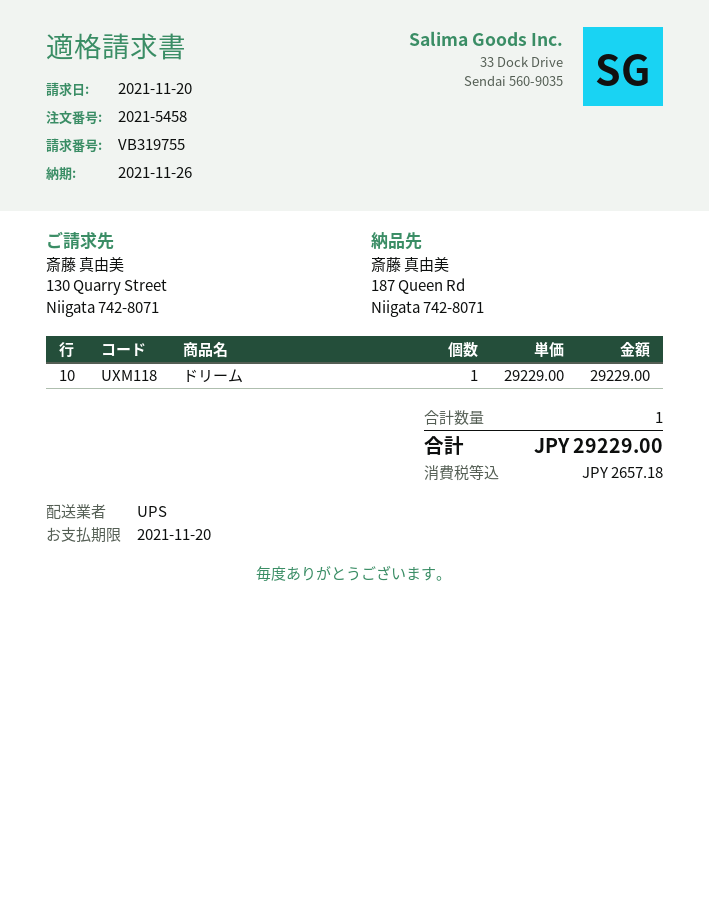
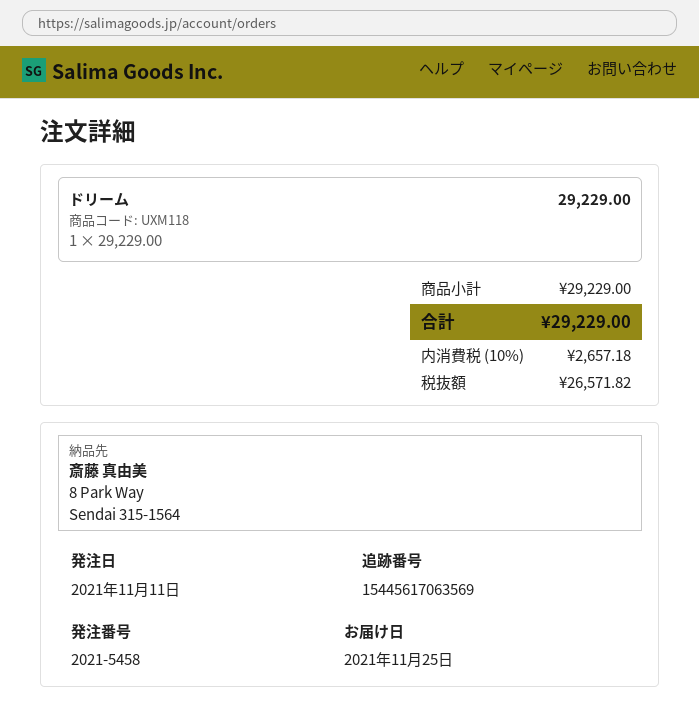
delivery date: 2021-11-26 -> 2021-11-25
ship to: 187 Queen Rd, Niigata 742-8071 -> 8 Park Way, Sendai 315-1564

